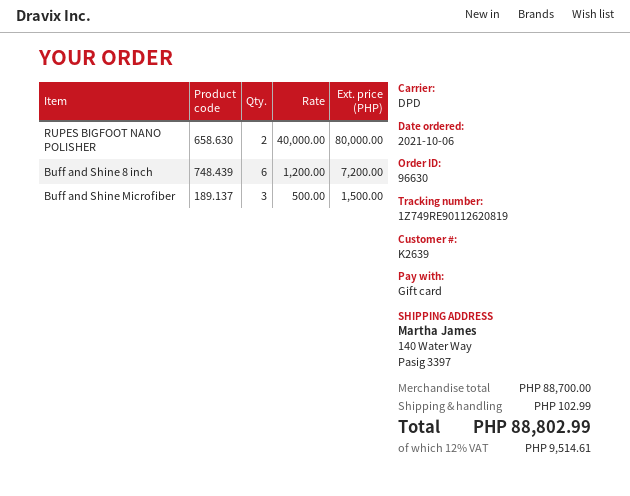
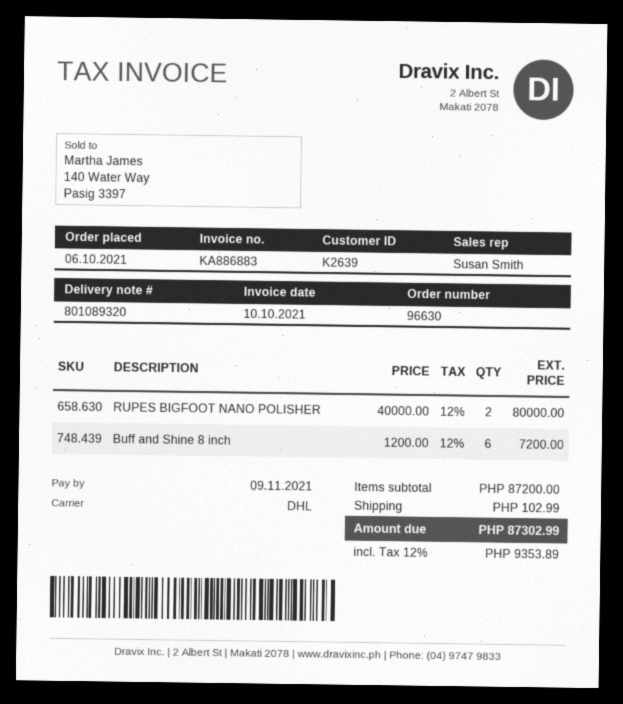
shipping method: DPD -> DHL
Buff and Shine Microfiber: 3 x 500.00 = 1500.00 -> none
subtotal: 88700.00 -> 87200.00
tax: 12% = 9514.61 -> 12% = 9353.89
total: 88802.99 -> 87302.99

